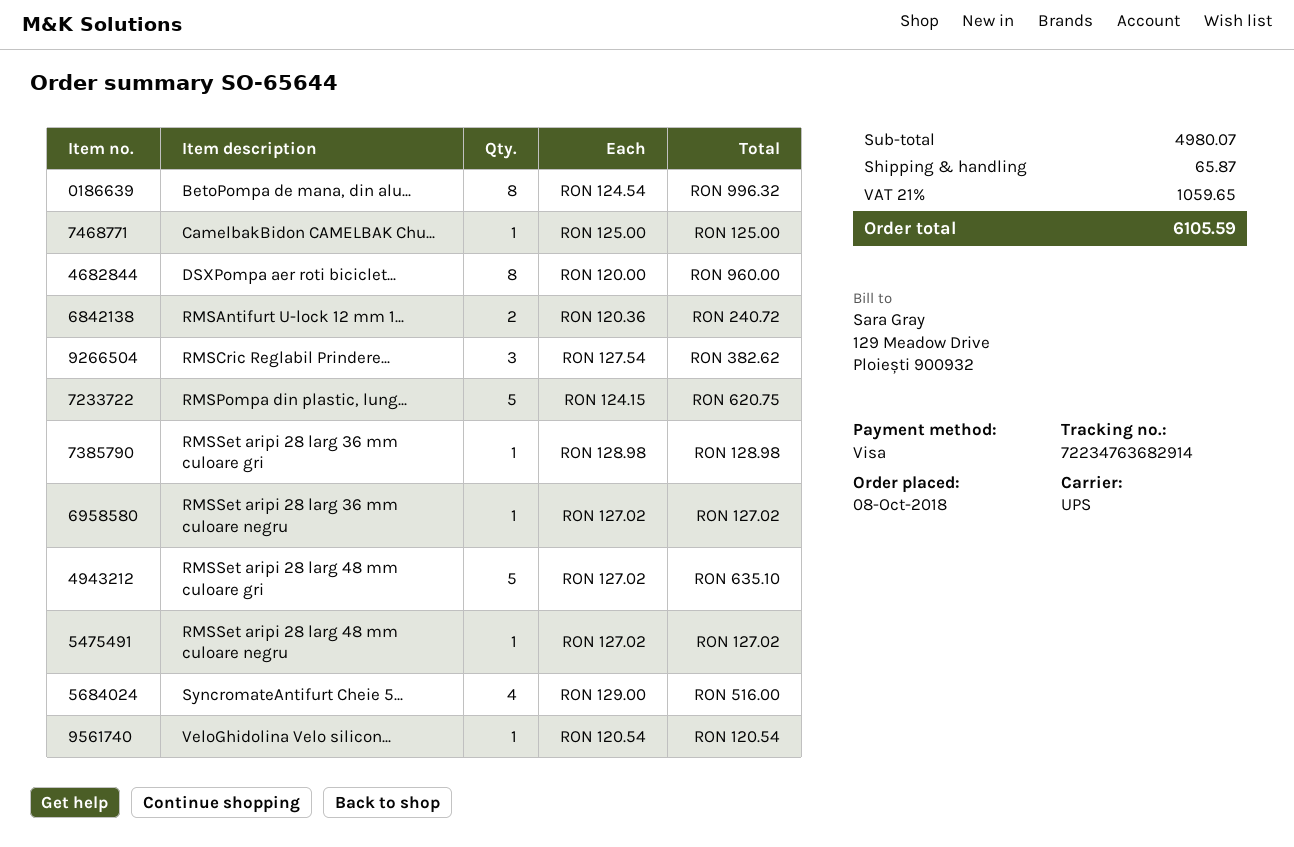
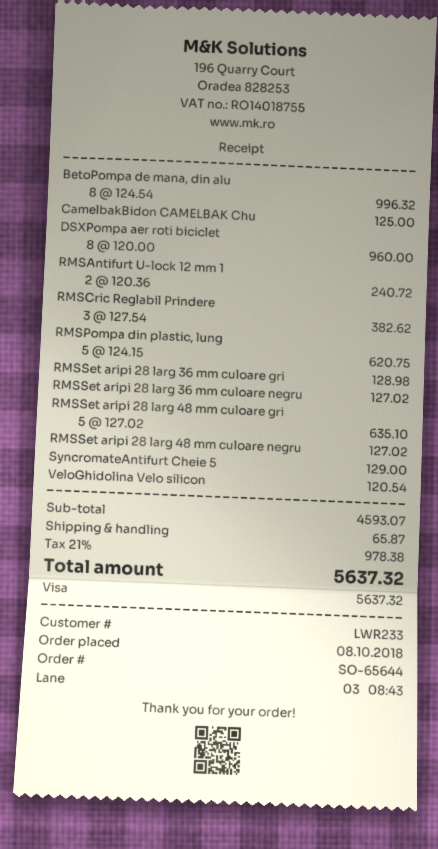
SyncromateAntifurt Cheie 5...: 4 x 129.00 = 516.00 -> 1 x 129.00 = 129.00
subtotal: 4980.07 -> 4593.07
tax: 21% = 1059.65 -> 21% = 978.38
total: 6105.59 -> 5637.32

